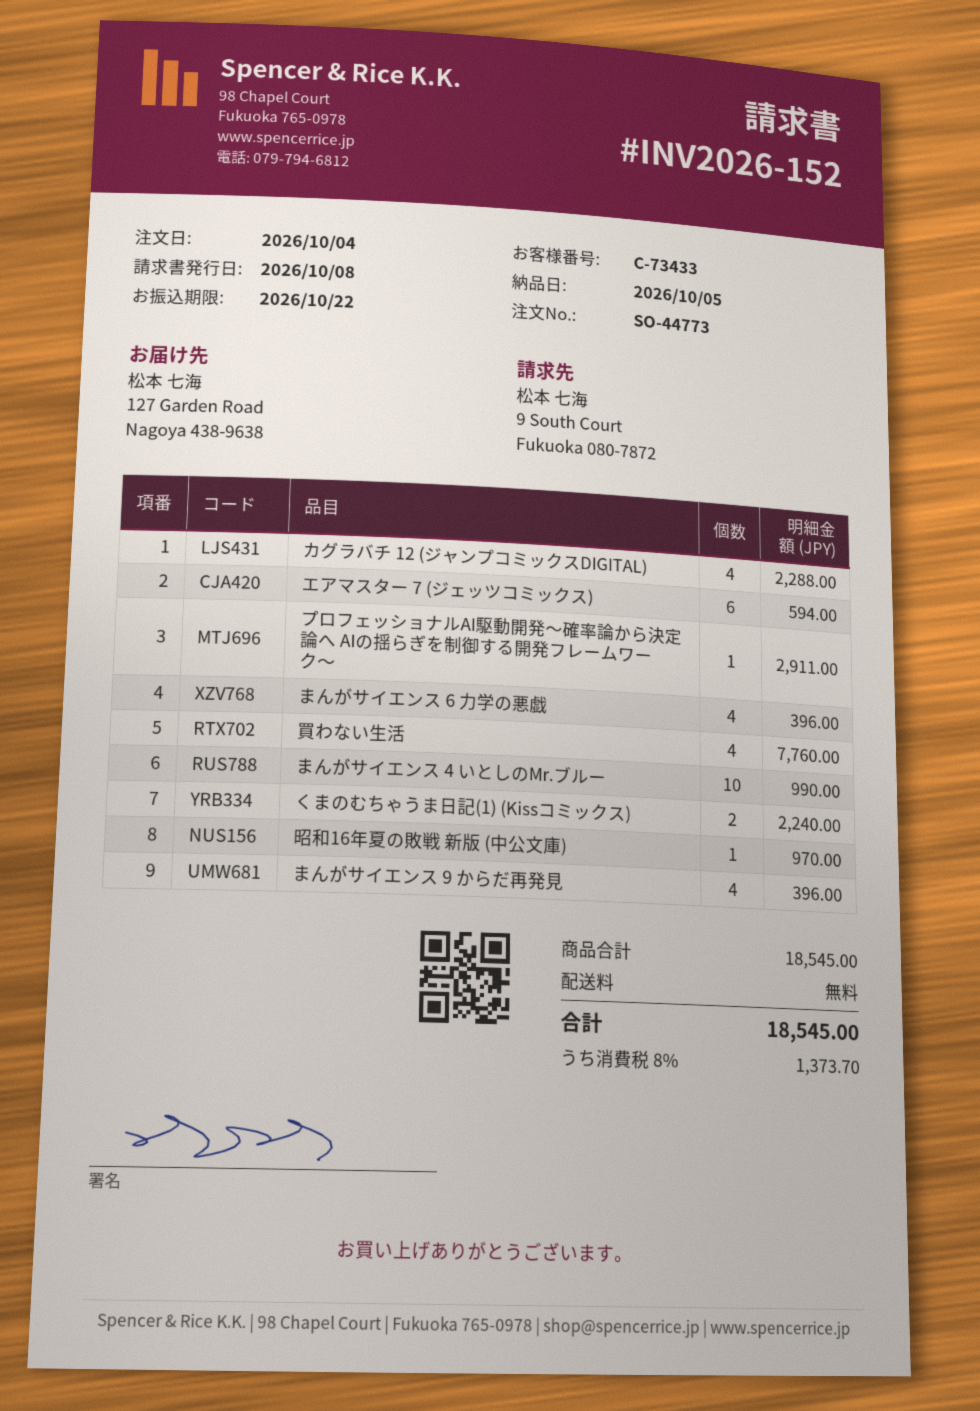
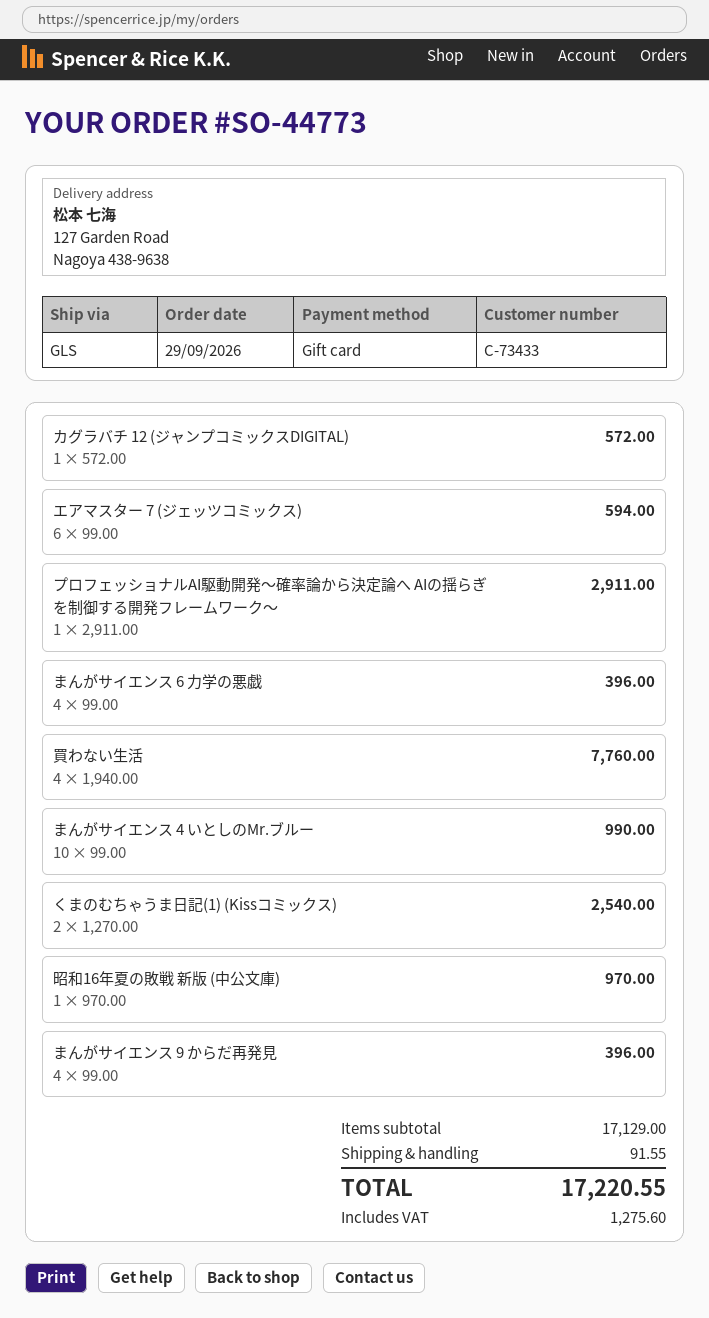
order date: 2026-10-04 -> 2026-09-29
カグラバチ 12 (ジャンプコミックスDIGITAL): 4 for 2288.00 -> 1 for 572.00
くまのむちゃうま日記(1) (Kissコミックス): 2 for 2240.00 -> 2 for 2540.00
subtotal: 18545.00 -> 17129.00
shipping: 0.00 -> 91.55
tax: 1373.70 -> 1275.60
total: 18545.00 -> 17220.55

